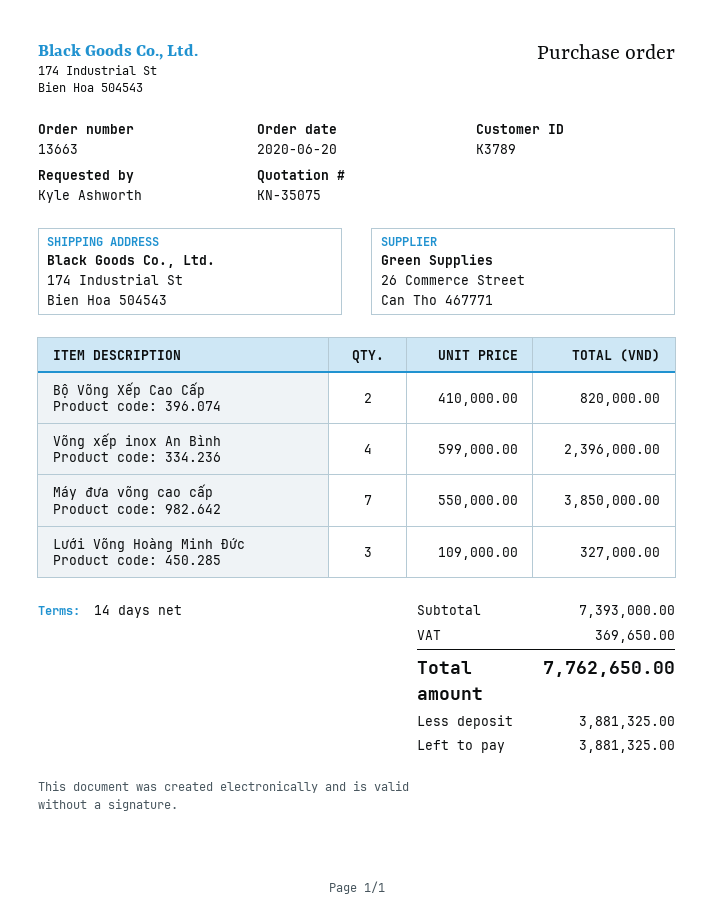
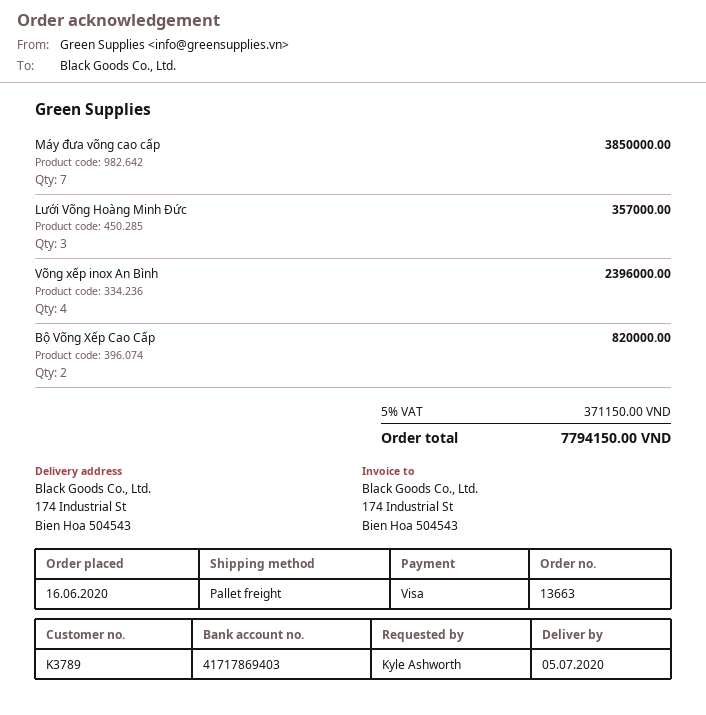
order date: 2020-06-20 -> 2020-06-16
Lưới Võng Hoàng Minh Đức: 3 for 327000.00 -> 3 for 357000.00
tax: 369650.00 -> 371150.00
total: 7762650.00 -> 7794150.00

